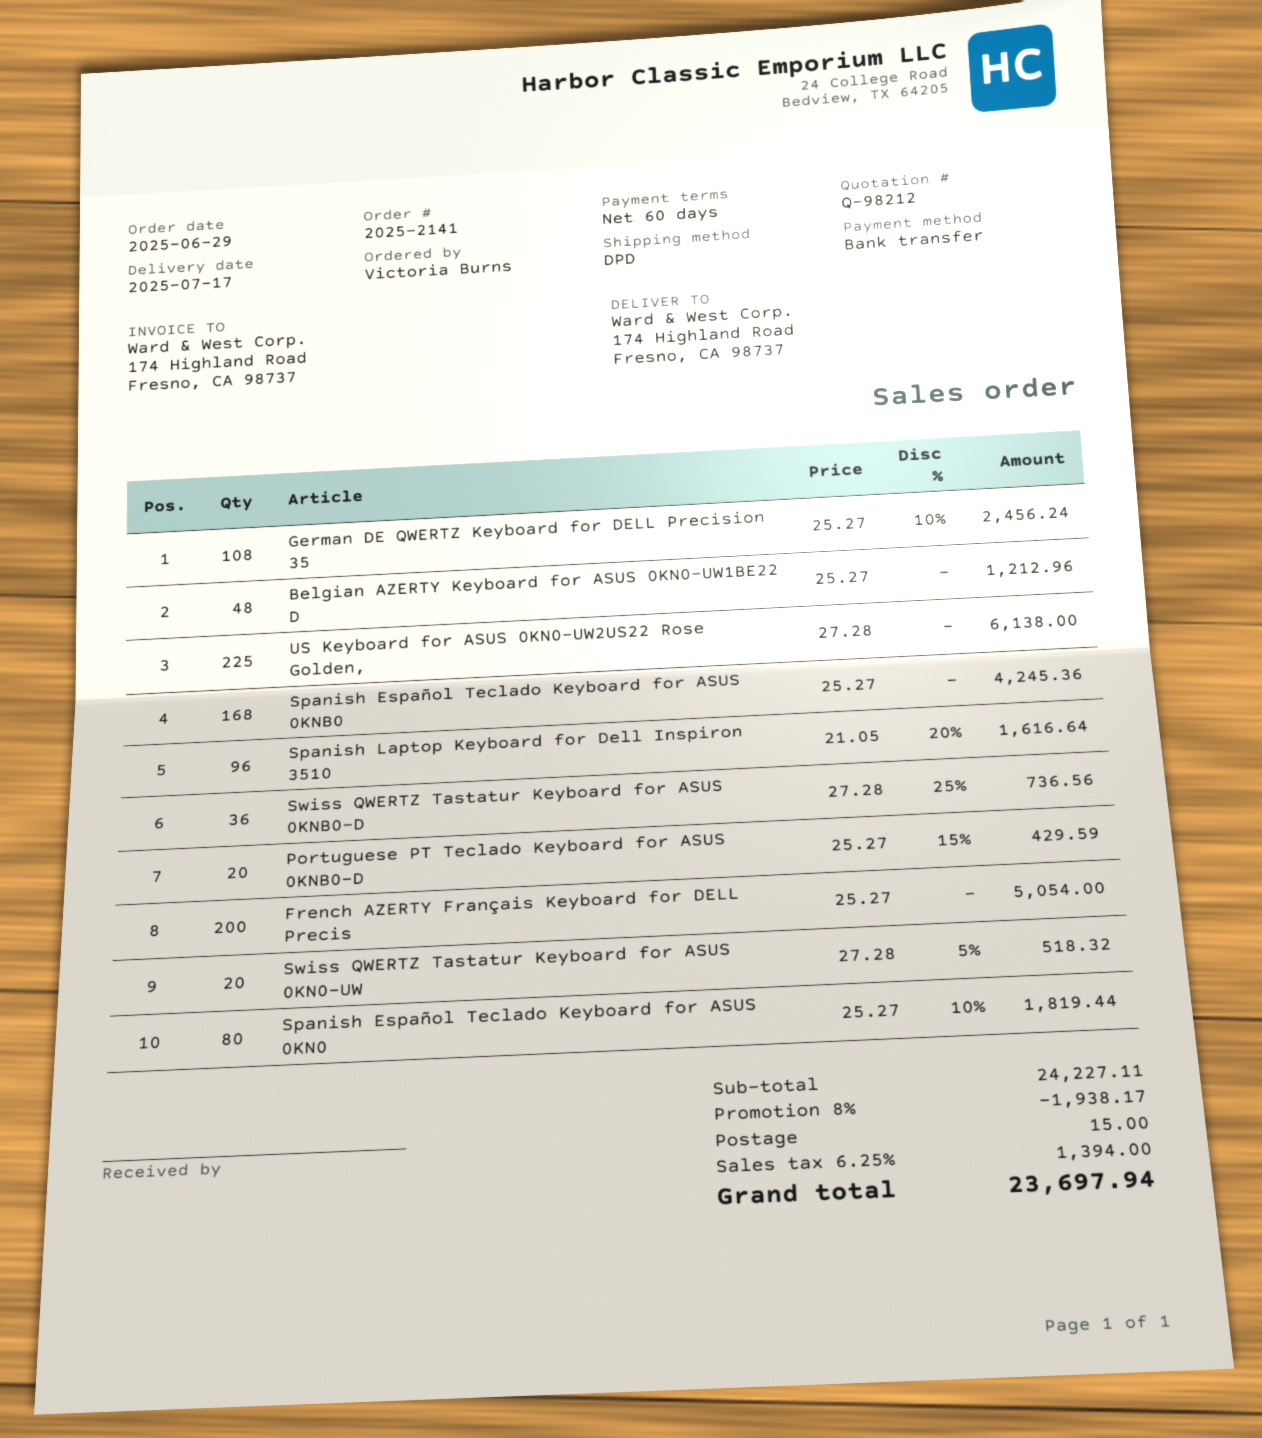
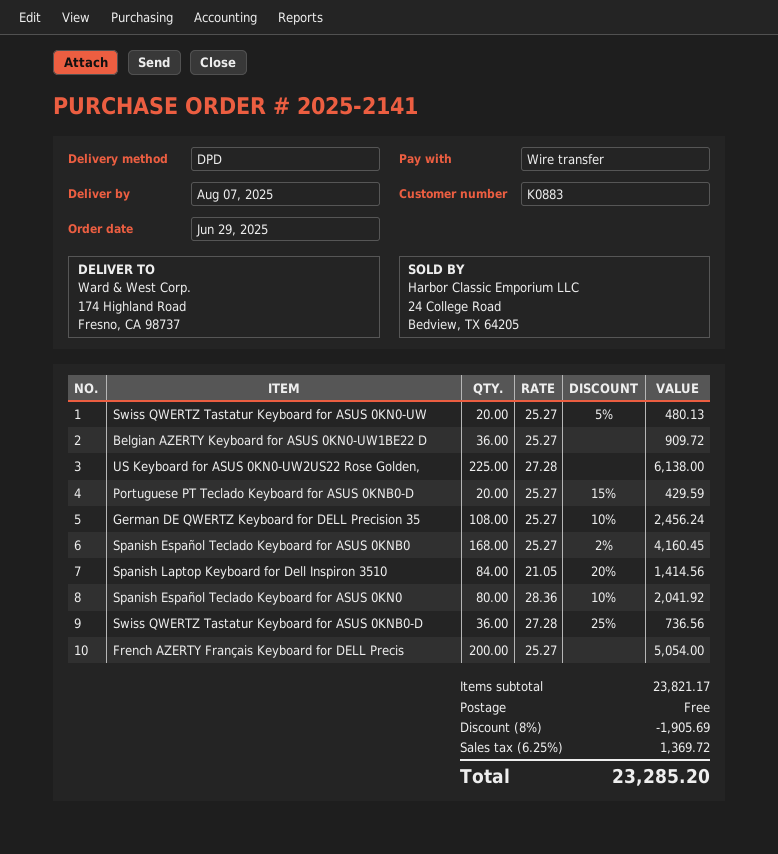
delivery date: 2025-07-17 -> 2025-08-07
Belgian AZERTY Keyboard for ASUS 0KN0-UW1BE22 D: 48 x 25.27 = 1212.96 -> 36 x 25.27 = 909.72
Spanish Español Teclado Keyboard for ASUS 0KNB0: 168 x 25.27 = 4245.36 -> 168 x 25.27 - 2% = 4160.45
Spanish Laptop Keyboard for Dell Inspiron 3510: 96 x 21.05 - 20% = 1616.64 -> 84 x 21.05 - 20% = 1414.56
Swiss QWERTZ Tastatur Keyboard for ASUS 0KN0-UW: 20 x 27.28 - 5% = 518.32 -> 20 x 25.27 - 5% = 480.13
Spanish Español Teclado Keyboard for ASUS 0KN0: 80 x 25.27 - 10% = 1819.44 -> 80 x 28.36 - 10% = 2041.92
subtotal: 24227.11 -> 23821.17
discount: 8% = 1938.17 -> 8% = 1905.69
shipping: 15.00 -> 0.00
tax: 6.25% = 1394.00 -> 6.25% = 1369.72
total: 23697.94 -> 23285.20

